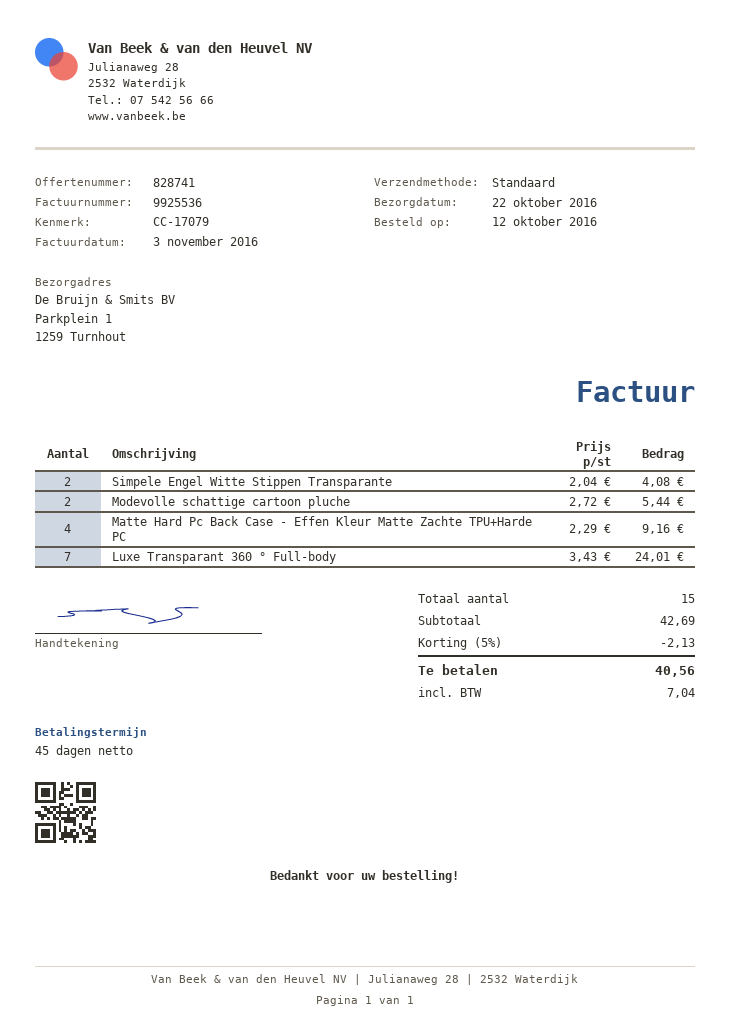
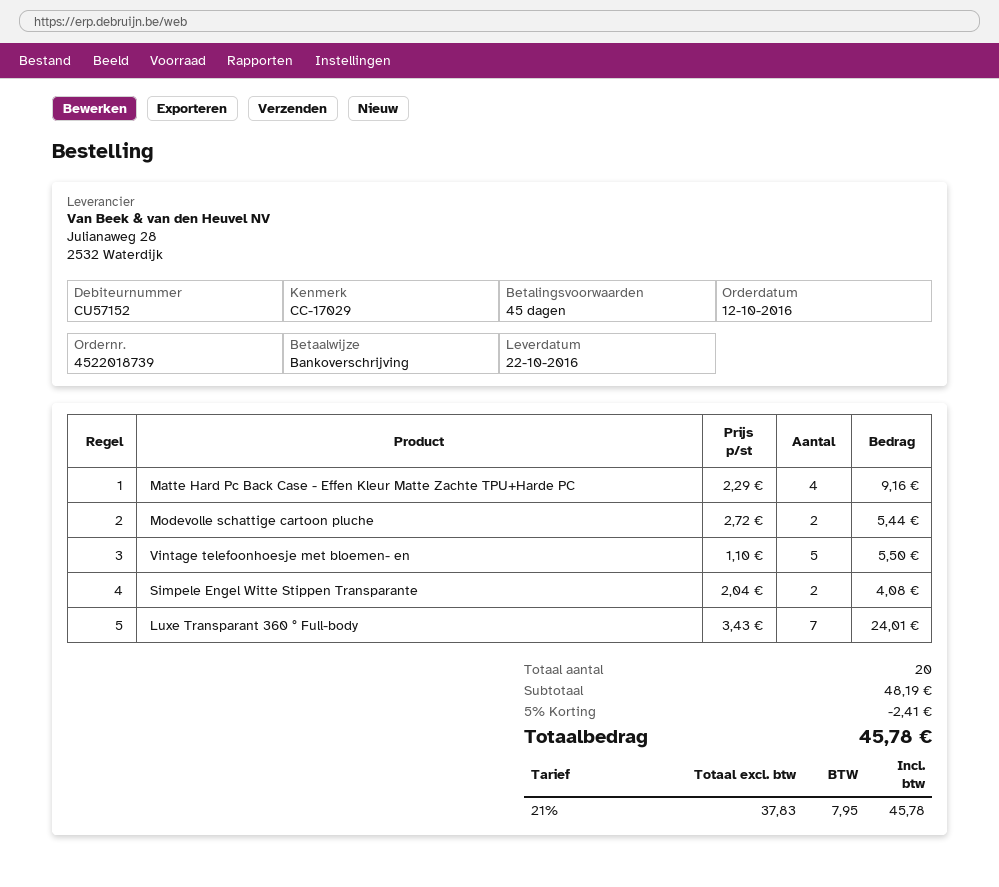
reference: CC-17079 -> CC-17029
Vintage telefoonhoesje met bloemen- en: none -> 5 x 1.10 = 5.50
total quantity: 15 -> 20
subtotal: 42.69 -> 48.19
discount: 5% = 2.13 -> 5% = 2.41
tax: 7.04 -> 7.95
total: 40.56 -> 45.78

